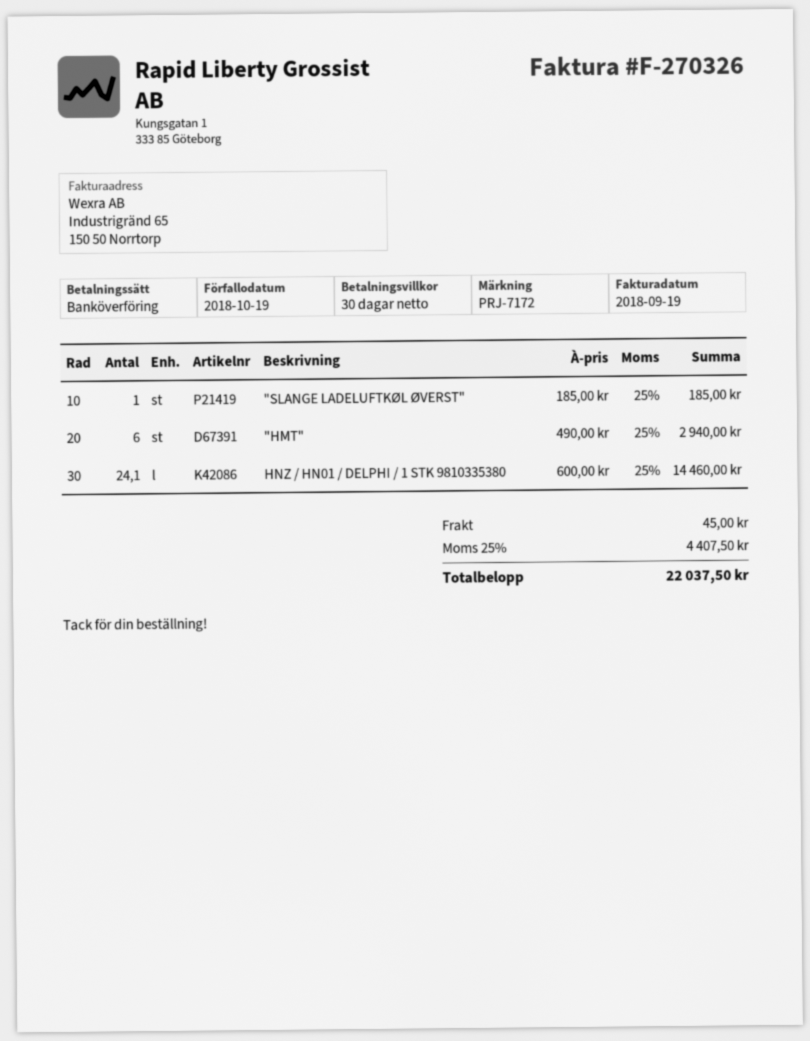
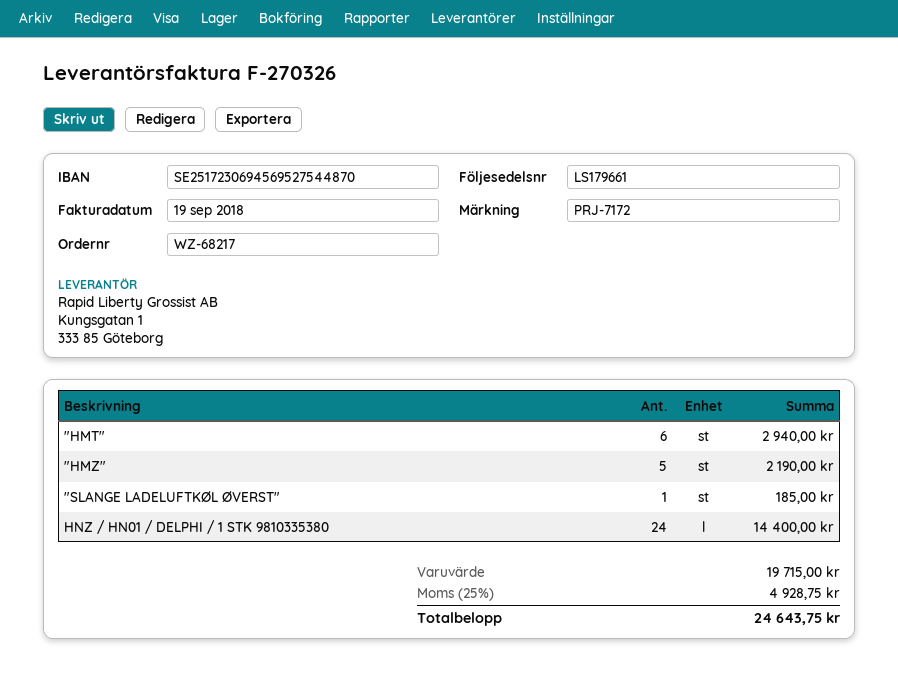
HNZ / HN01 / DELPHI / 1 STK 9810335380: 24.1 for 14460.00 -> 24 for 14400.00
"HMZ": none -> 5 for 2190.00
shipping: 45.00 -> none
tax: 25% = 4407.50 -> 25% = 4928.75
total: 22037.50 -> 24643.75

